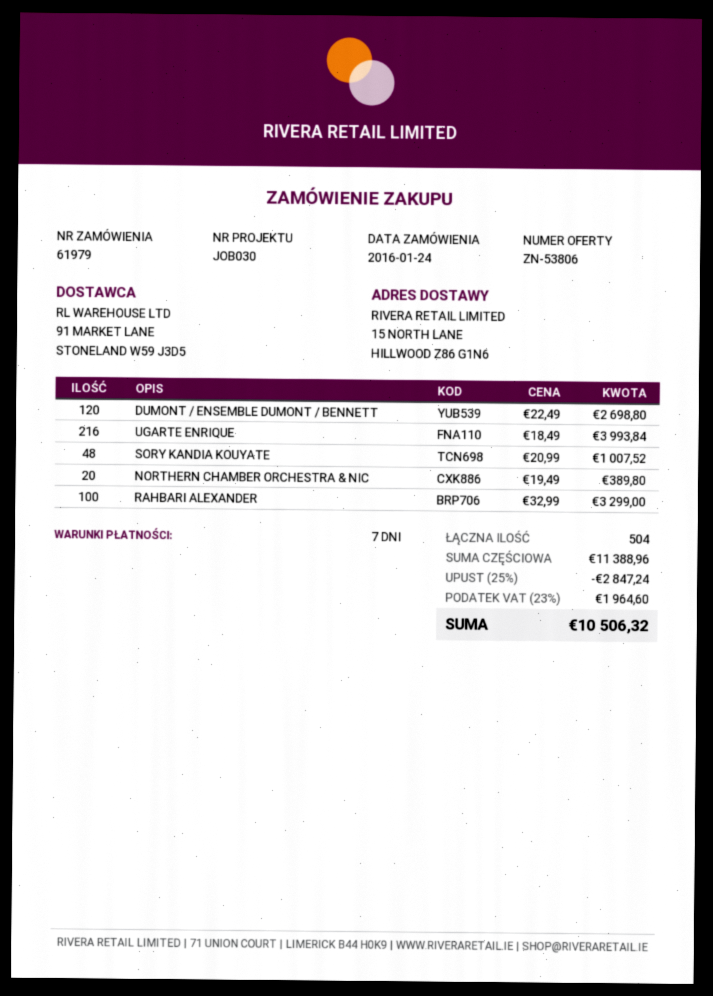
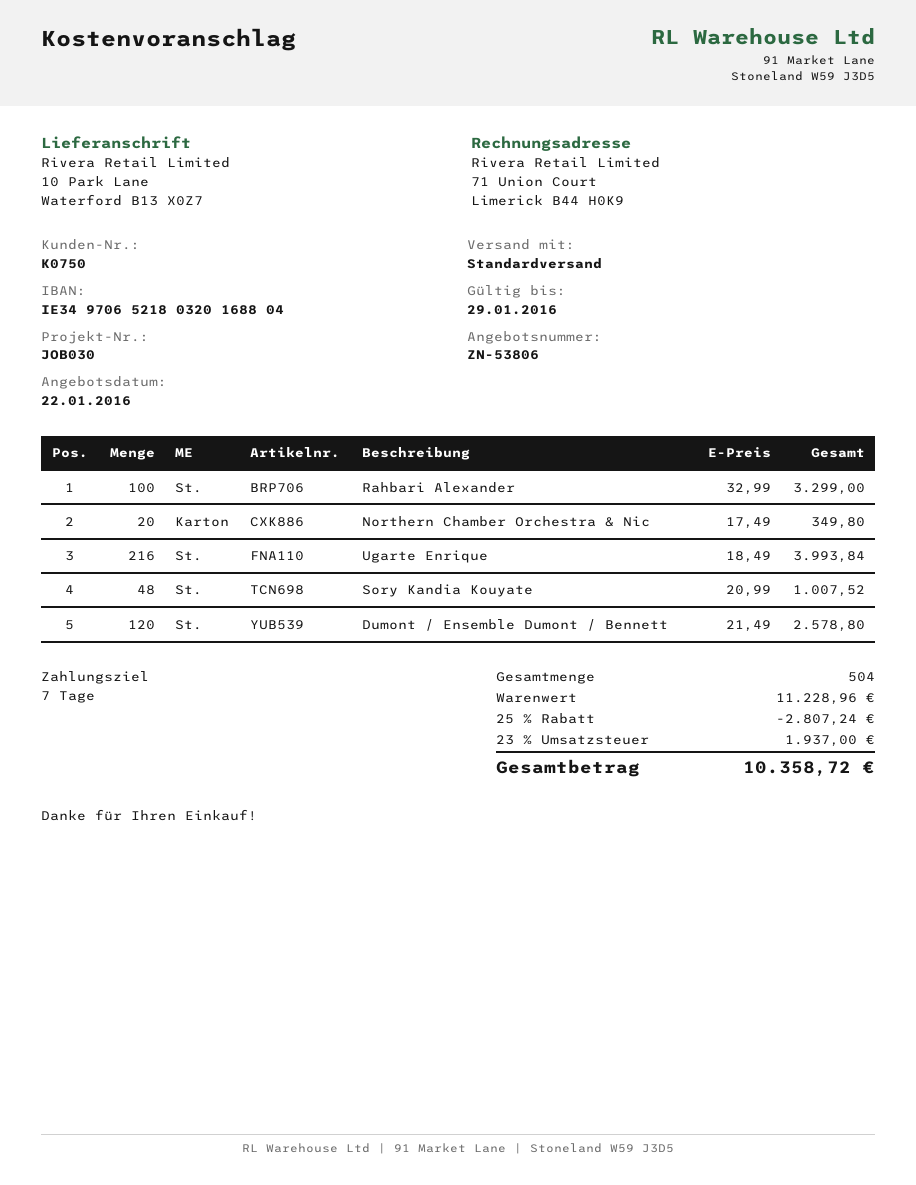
ship to: 15 NORTH LANE, HILLWOOD Z86 G1N6 -> 10 Park Lane, Waterford B13 X0Z7
DUMONT / ENSEMBLE DUMONT / BENNETT: 120 x 22.49 = 2698.80 -> 120 x 21.49 = 2578.80
NORTHERN CHAMBER ORCHESTRA & NIC: 20 x 19.49 = 389.80 -> 20 x 17.49 = 349.80
subtotal: 11388.96 -> 11228.96
discount: 25% = 2847.24 -> 25% = 2807.24
tax: 23% = 1964.60 -> 23% = 1937.00
total: 10506.32 -> 10358.72

